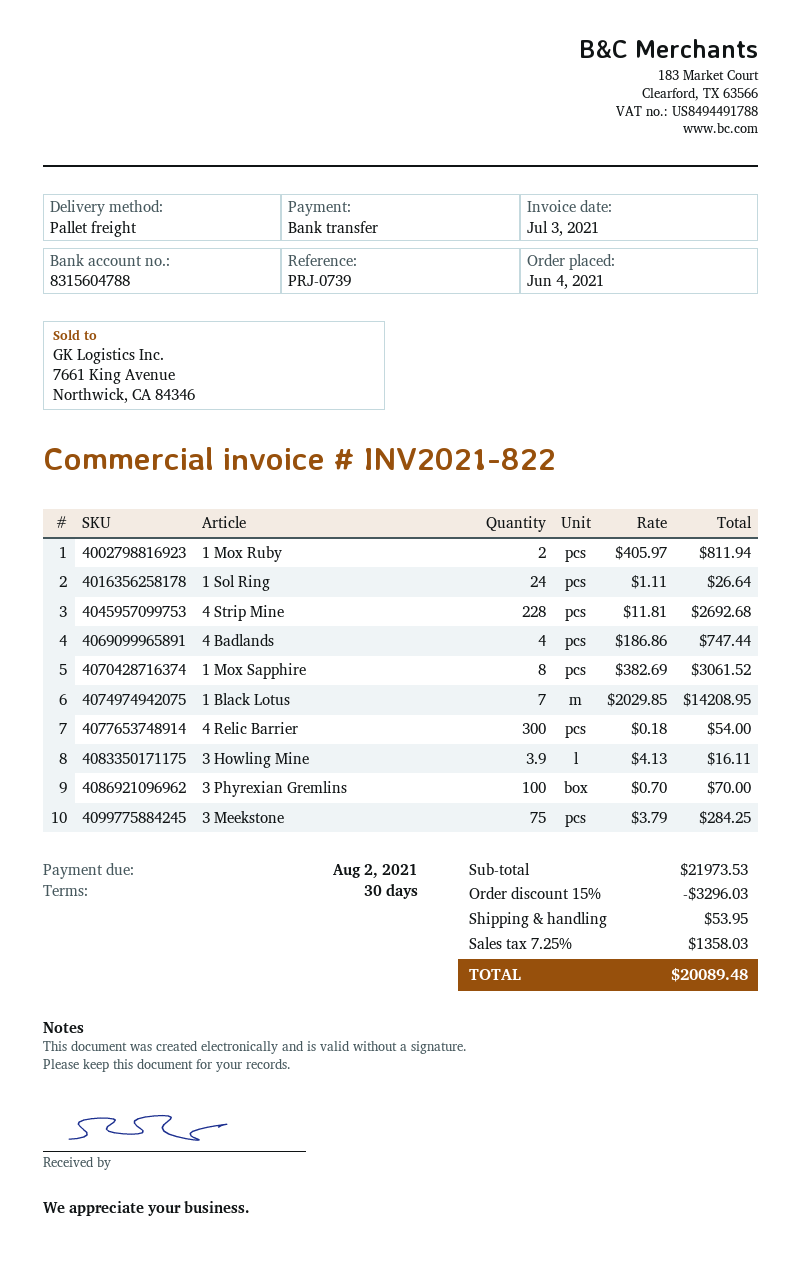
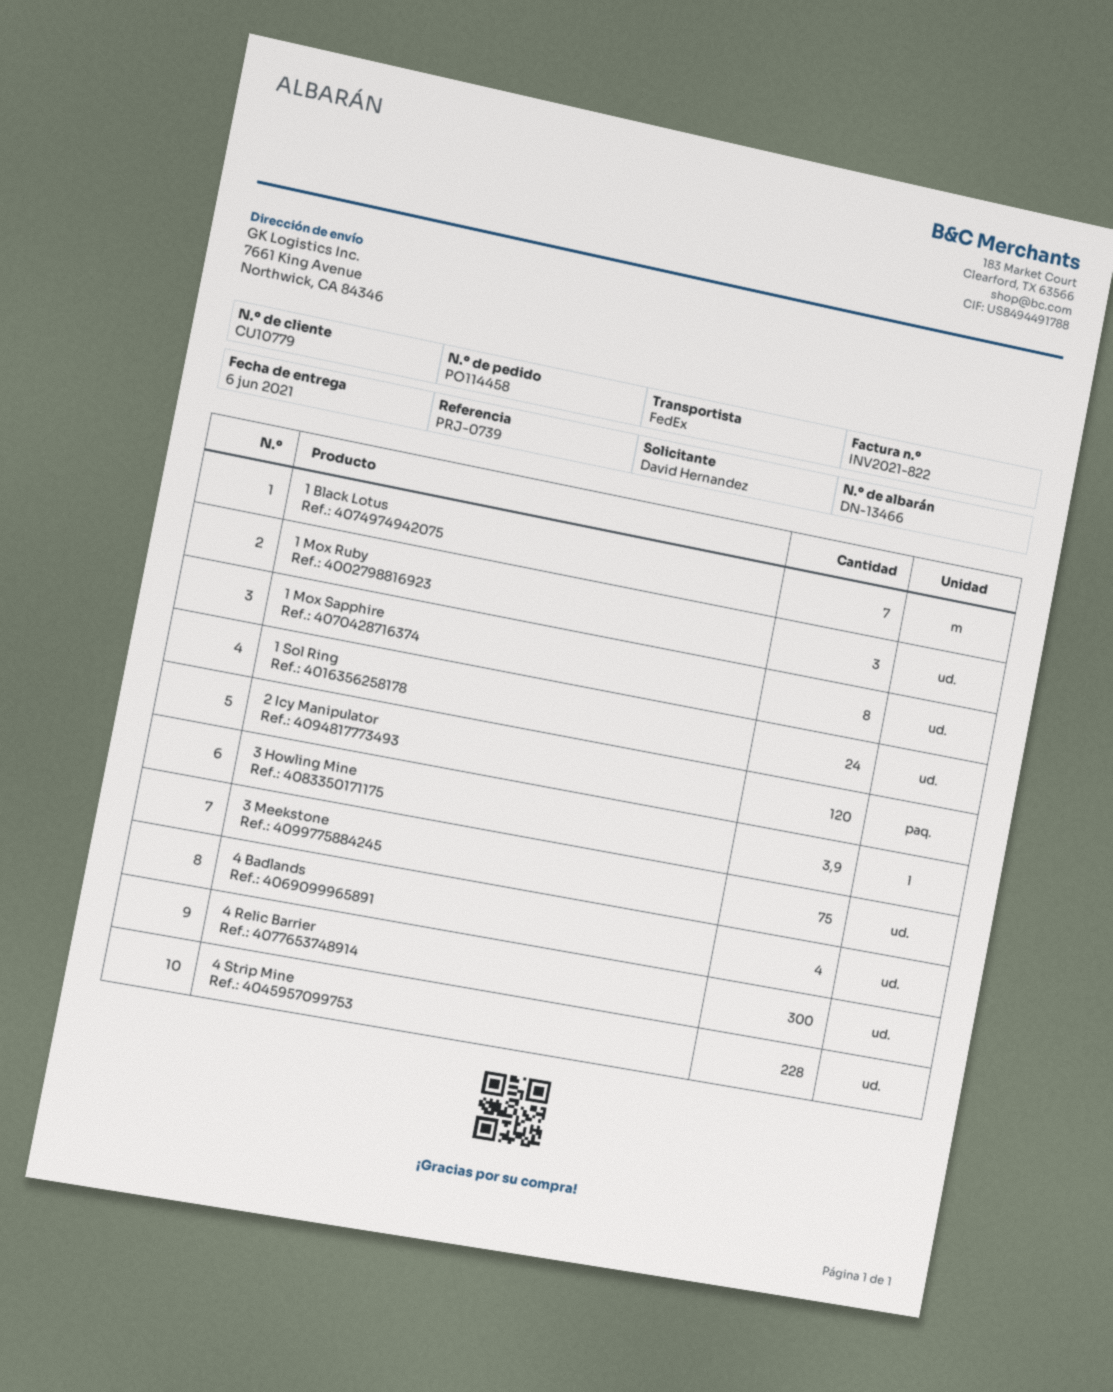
shipping method: pallet freight -> FedEx
1 Mox Ruby: 2 -> 3
3 Phyrexian Gremlins: 100 -> none
2 Icy Manipulator: none -> 120

